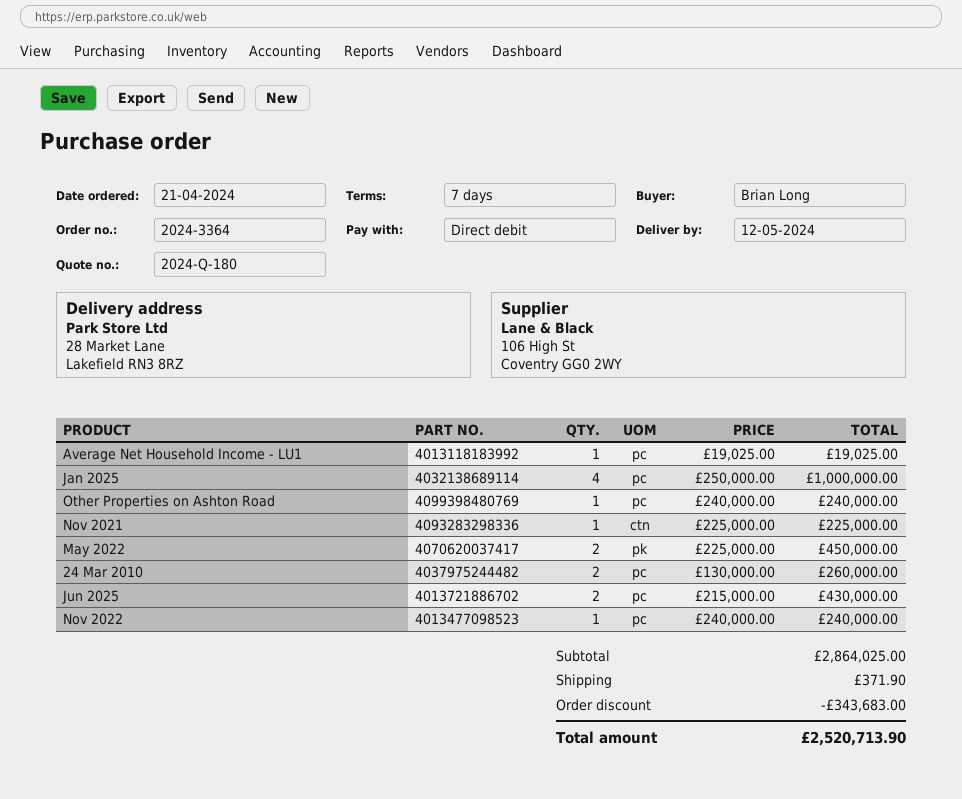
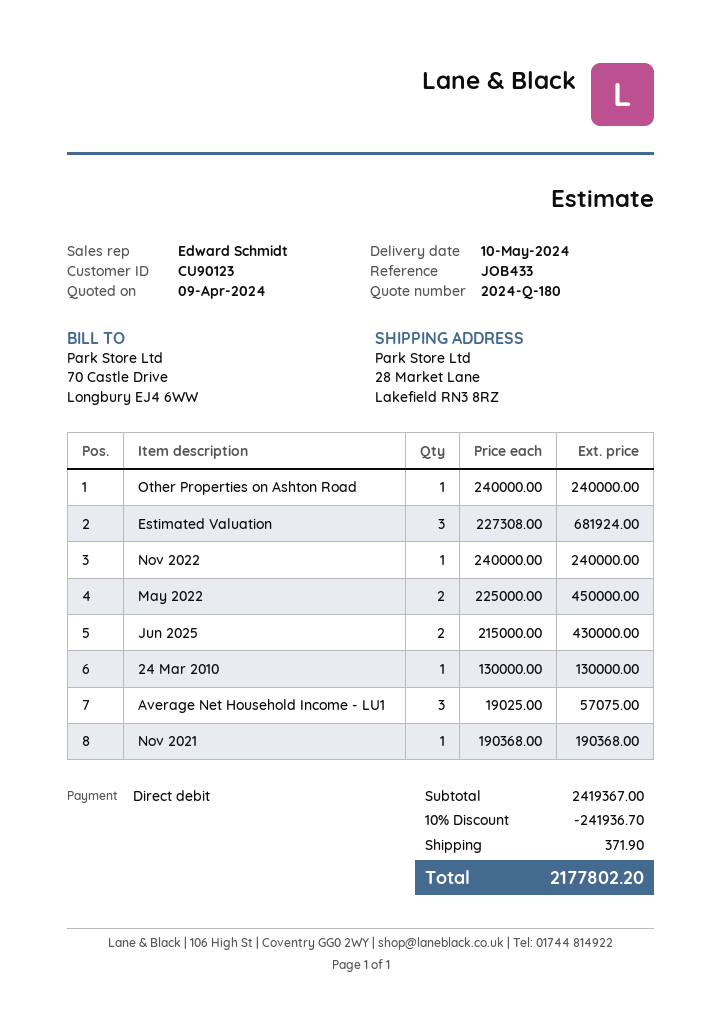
delivery date: 2024-05-12 -> 2024-05-10
Average Net Household Income - LU1: 1 x 19025.00 = 19025.00 -> 3 x 19025.00 = 57075.00
Jan 2025: 4 x 250000.00 = 1000000.00 -> none
Nov 2021: 1 x 225000.00 = 225000.00 -> 1 x 190368.00 = 190368.00
24 Mar 2010: 2 x 130000.00 = 260000.00 -> 1 x 130000.00 = 130000.00
Estimated Valuation: none -> 3 x 227308.00 = 681924.00
subtotal: 2864025.00 -> 2419367.00
discount: 343683.00 -> 241936.70
total: 2520713.90 -> 2177802.20

